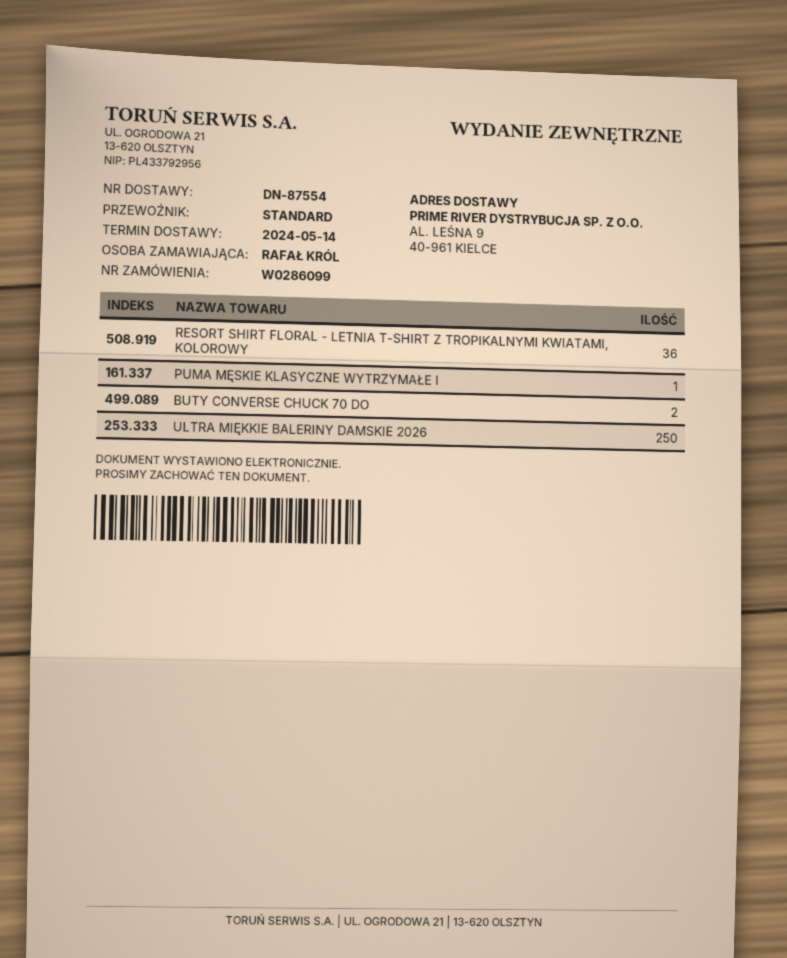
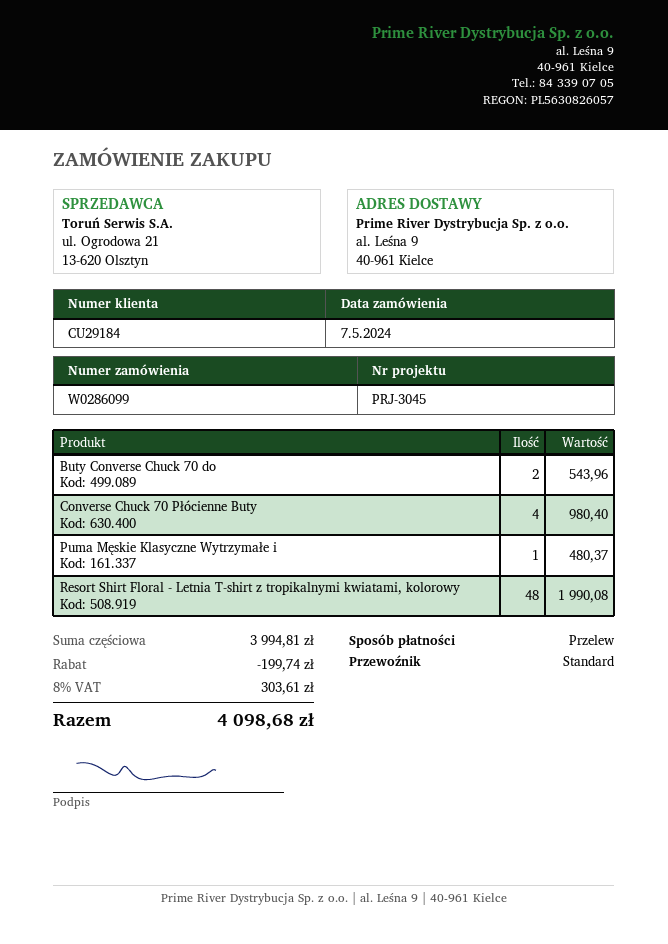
RESORT SHIRT FLORAL - LETNIA T-SHIRT Z TROPIKALNYMI KWIATAMI, KOLOROWY: 36 -> 48
ULTRA MIĘKKIE BALERINY DAMSKIE 2026: 250 -> none
Converse Chuck 70 Płócienne Buty: none -> 4

